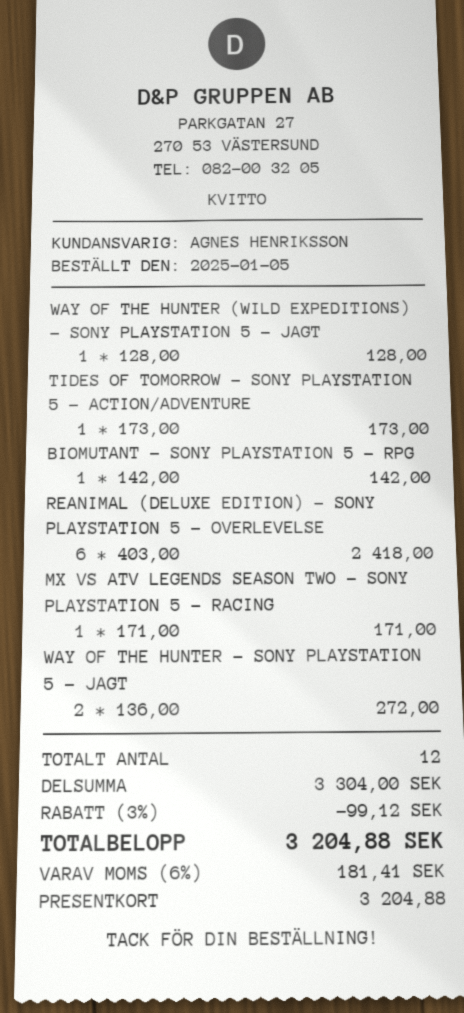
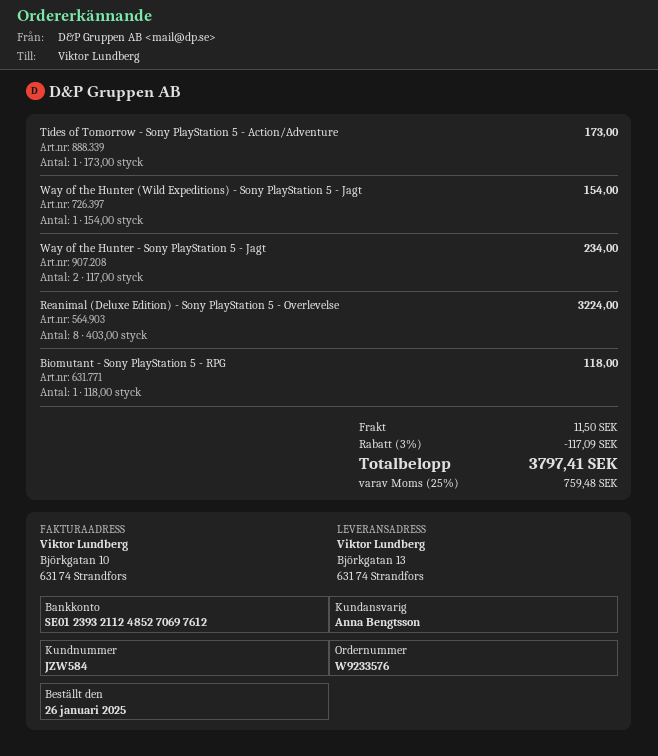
order date: 2025-01-05 -> 2025-01-26
sales rep: AGNES HENRIKSSON -> Anna Bengtsson
WAY OF THE HUNTER (WILD EXPEDITIONS) - SONY PLAYSTATION 5 - JAGT: 1 x 128.00 = 128.00 -> 1 x 154.00 = 154.00
BIOMUTANT - SONY PLAYSTATION 5 - RPG: 1 x 142.00 = 142.00 -> 1 x 118.00 = 118.00
REANIMAL (DELUXE EDITION) - SONY PLAYSTATION 5 - OVERLEVELSE: 6 x 403.00 = 2418.00 -> 8 x 403.00 = 3224.00
MX VS ATV LEGENDS SEASON TWO - SONY PLAYSTATION 5 - RACING: 1 x 171.00 = 171.00 -> none
WAY OF THE HUNTER - SONY PLAYSTATION 5 - JAGT: 2 x 136.00 = 272.00 -> 2 x 117.00 = 234.00
discount: 3% = 99.12 -> 3% = 117.09
shipping: none -> 11.50
tax: 6% = 181.41 -> 25% = 759.48
total: 3204.88 -> 3797.41

